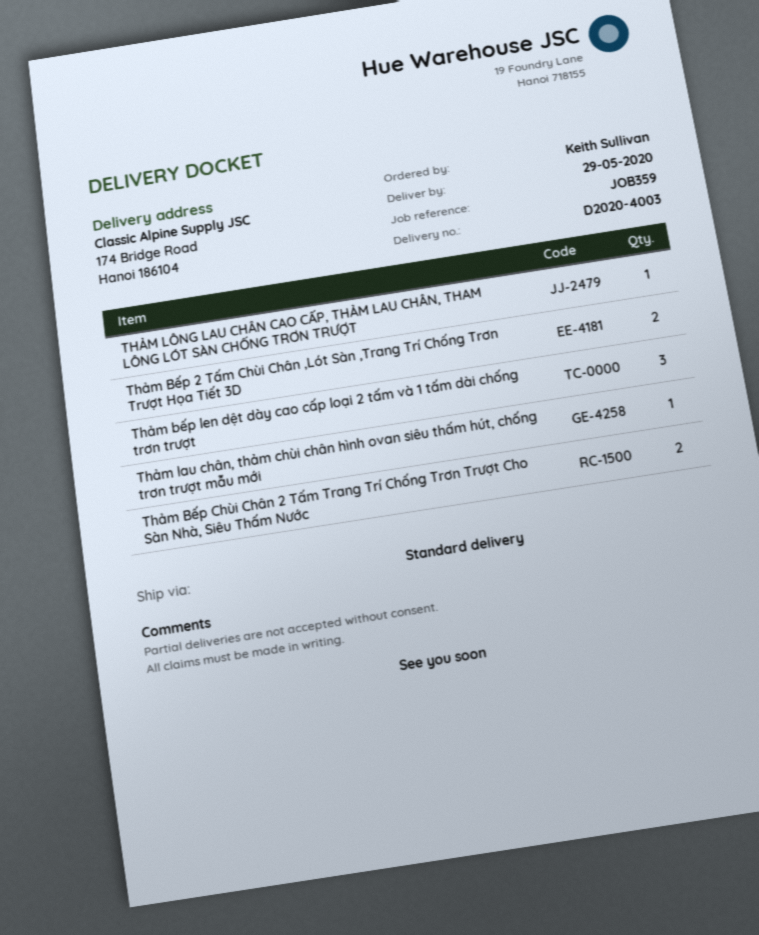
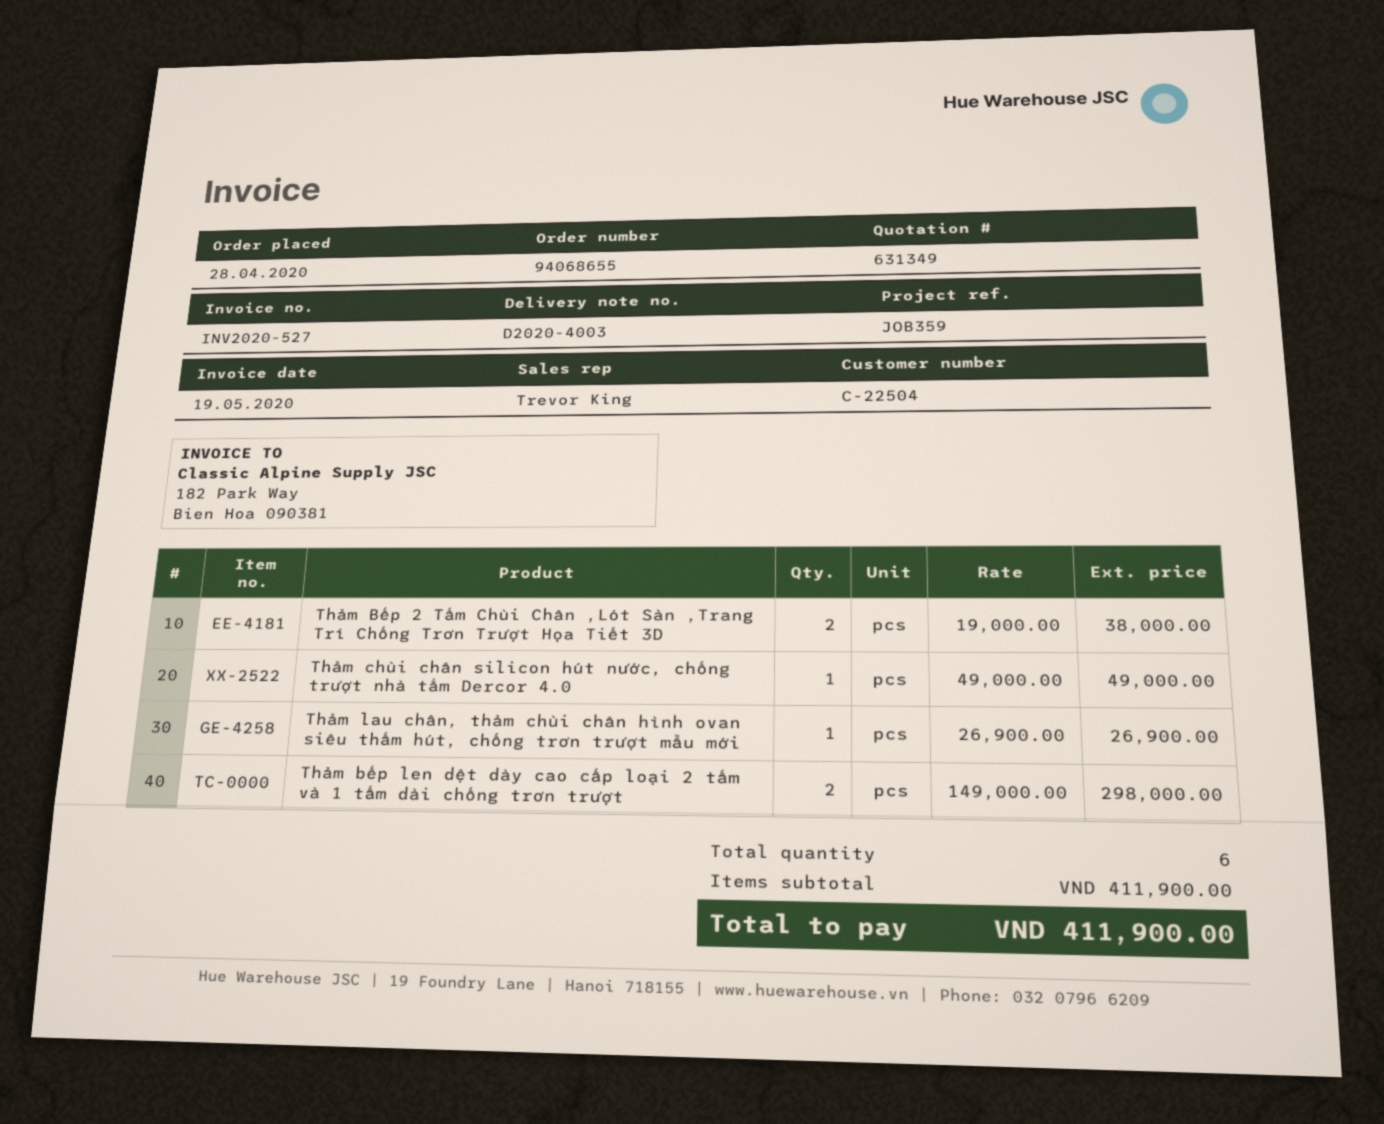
THẢM LÔNG LAU CHÂN CAO CẤP, THẢM LAU CHÂN, THAM LÔNG LÓT SÀN CHỐNG TRƠN TRƯỢT: 1 -> none
Thảm bếp len dệt dày cao cấp loại 2 tấm và 1 tấm dài chống trơn trượt: 3 -> 2
Thảm Bếp Chùi Chân 2 Tấm Trang Trí Chống Trơn Trượt Cho Sàn Nhà, Siêu Thấm Nước: 2 -> none
Thảm chùi chân silicon hút nước, chống trượt nhà tắm Dercor 4.0: none -> 1

